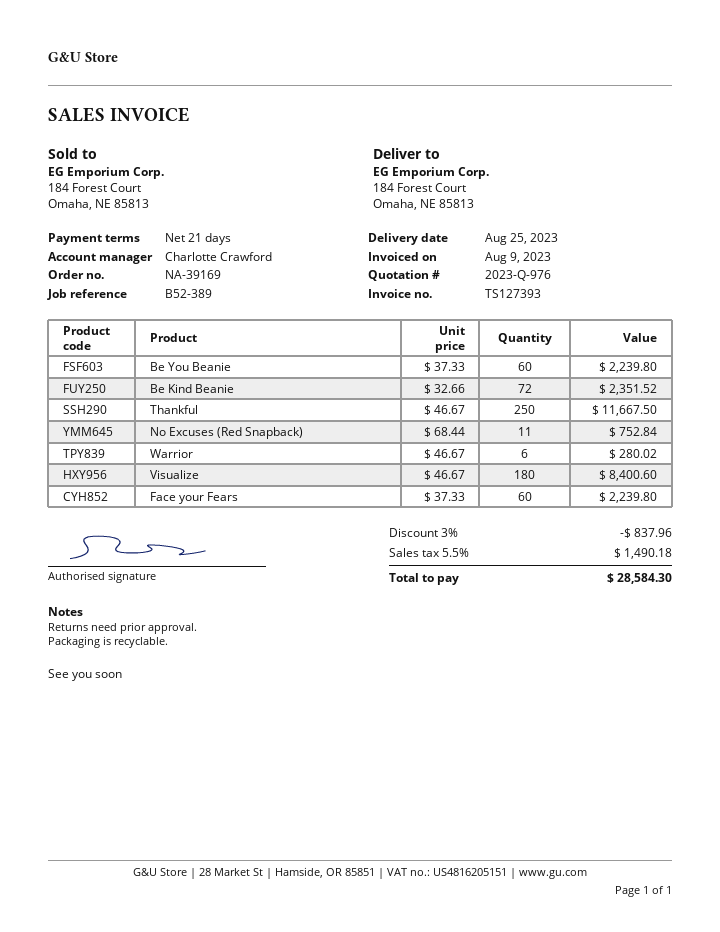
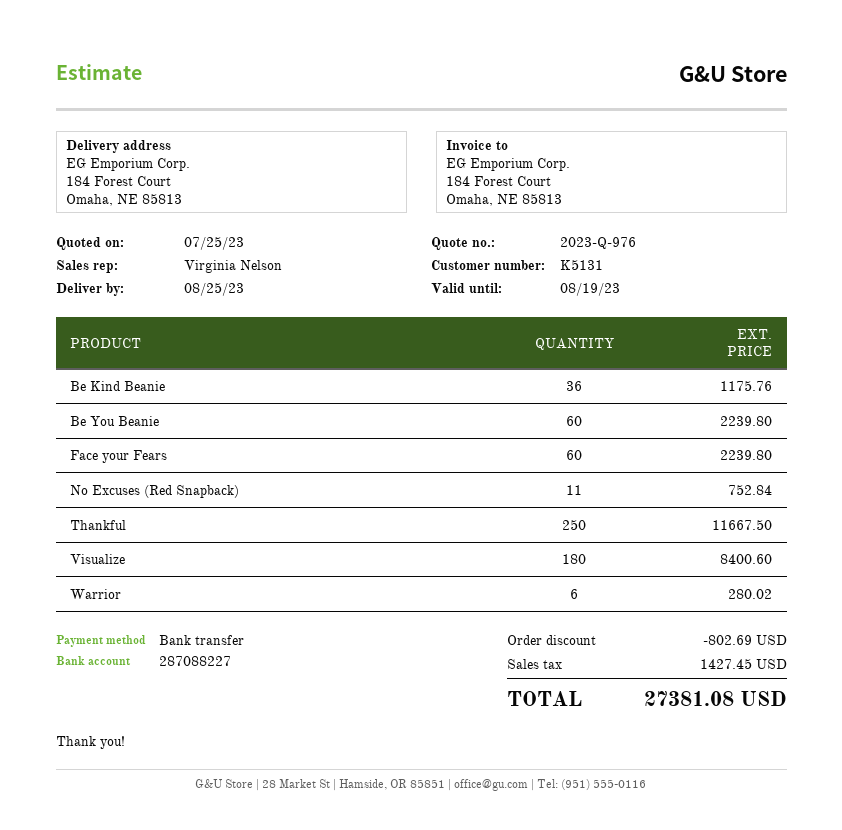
sales rep: Charlotte Crawford -> Virginia Nelson
Be Kind Beanie: 72 for 2351.52 -> 36 for 1175.76
discount: 837.96 -> 802.69
tax: 1490.18 -> 1427.45
total: 28584.30 -> 27381.08

